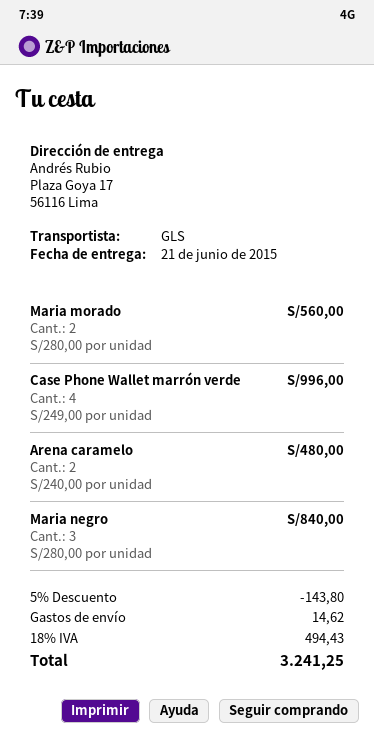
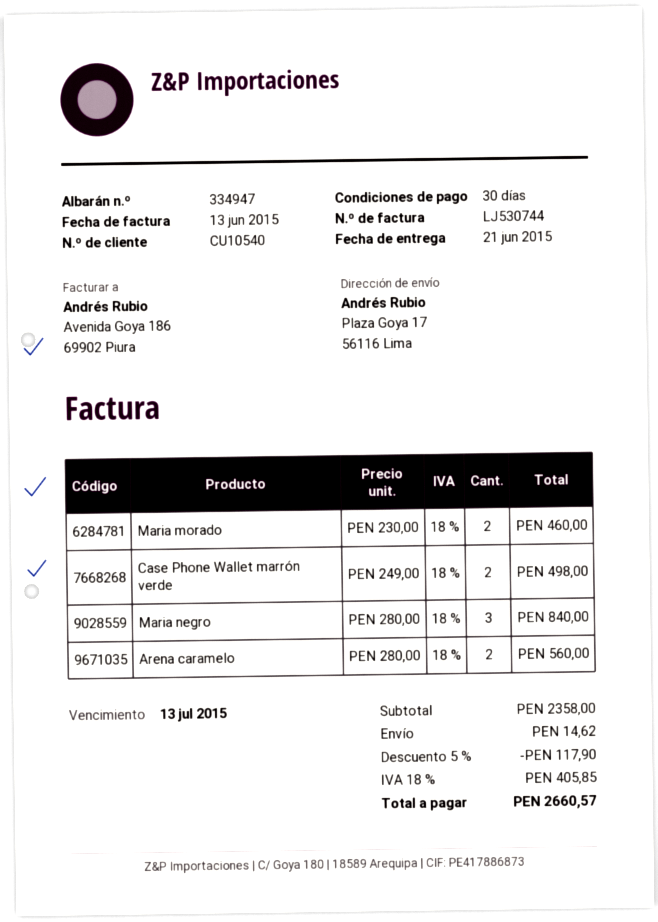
Maria morado: 2 x 280.00 = 560.00 -> 2 x 230.00 = 460.00
Case Phone Wallet marrón verde: 4 x 249.00 = 996.00 -> 2 x 249.00 = 498.00
Arena caramelo: 2 x 240.00 = 480.00 -> 2 x 280.00 = 560.00
discount: 5% = 143.80 -> 5% = 117.90
tax: 18% = 494.43 -> 18% = 405.85
total: 3241.25 -> 2660.57

